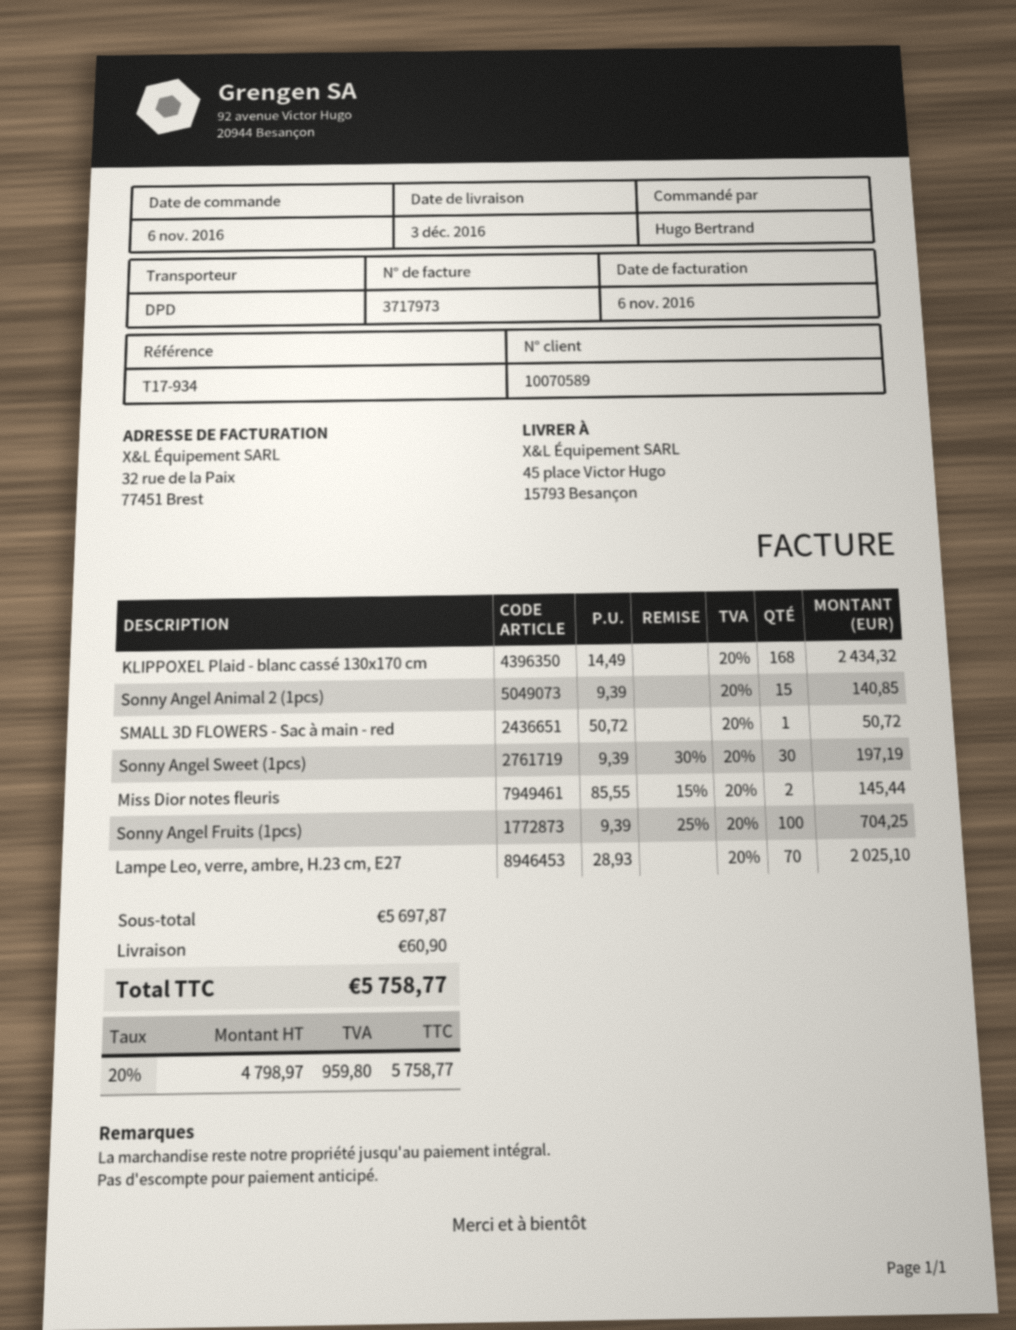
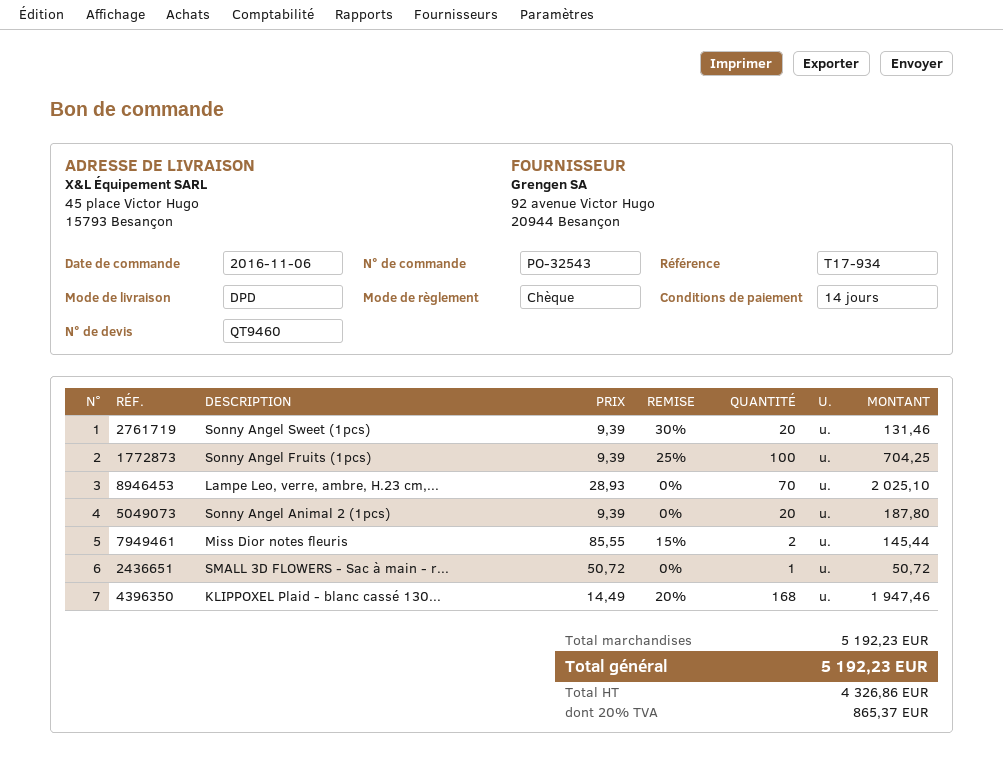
KLIPPOXEL Plaid - blanc cassé 130x170 cm: 168 x 14.49 = 2434.32 -> 168 x 14.49 - 20% = 1947.46
Sonny Angel Animal 2 (1pcs): 15 x 9.39 = 140.85 -> 20 x 9.39 = 187.80
Sonny Angel Sweet (1pcs): 30 x 9.39 - 30% = 197.19 -> 20 x 9.39 - 30% = 131.46
subtotal: 5697.87 -> 5192.23
shipping: 60.90 -> none
net: 4798.97 -> 4326.86
tax: 20% = 959.80 -> 20% = 865.37
total: 5758.77 -> 5192.23

